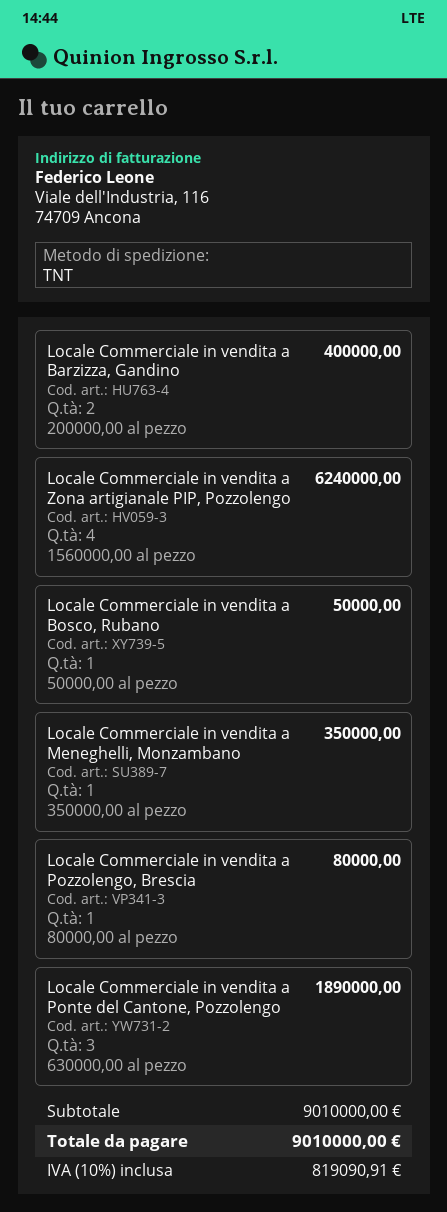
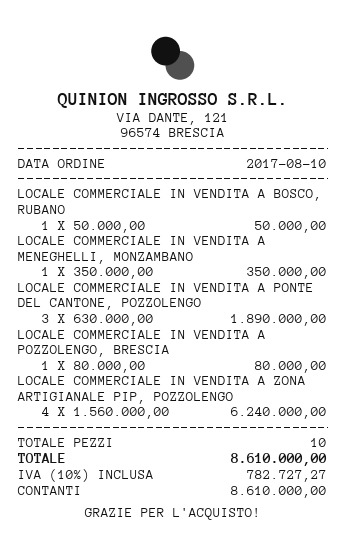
Locale Commerciale in vendita a Barzizza, Gandino: 2 x 200000.00 = 400000.00 -> none
tax: 10% = 819090.91 -> 10% = 782727.27
total: 9010000.00 -> 8610000.00

